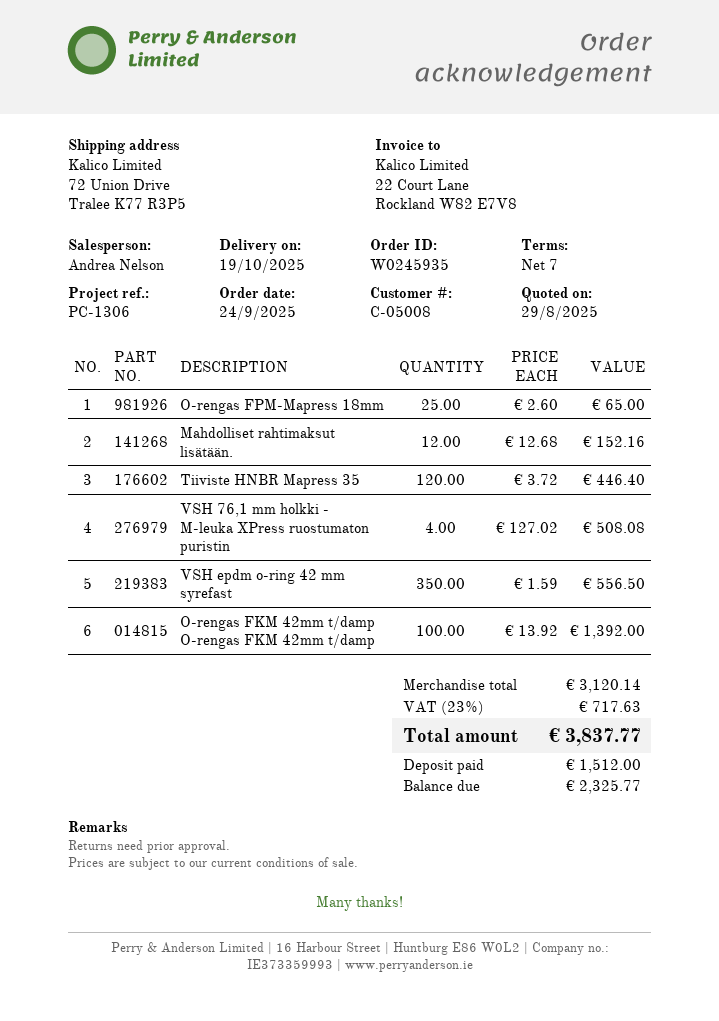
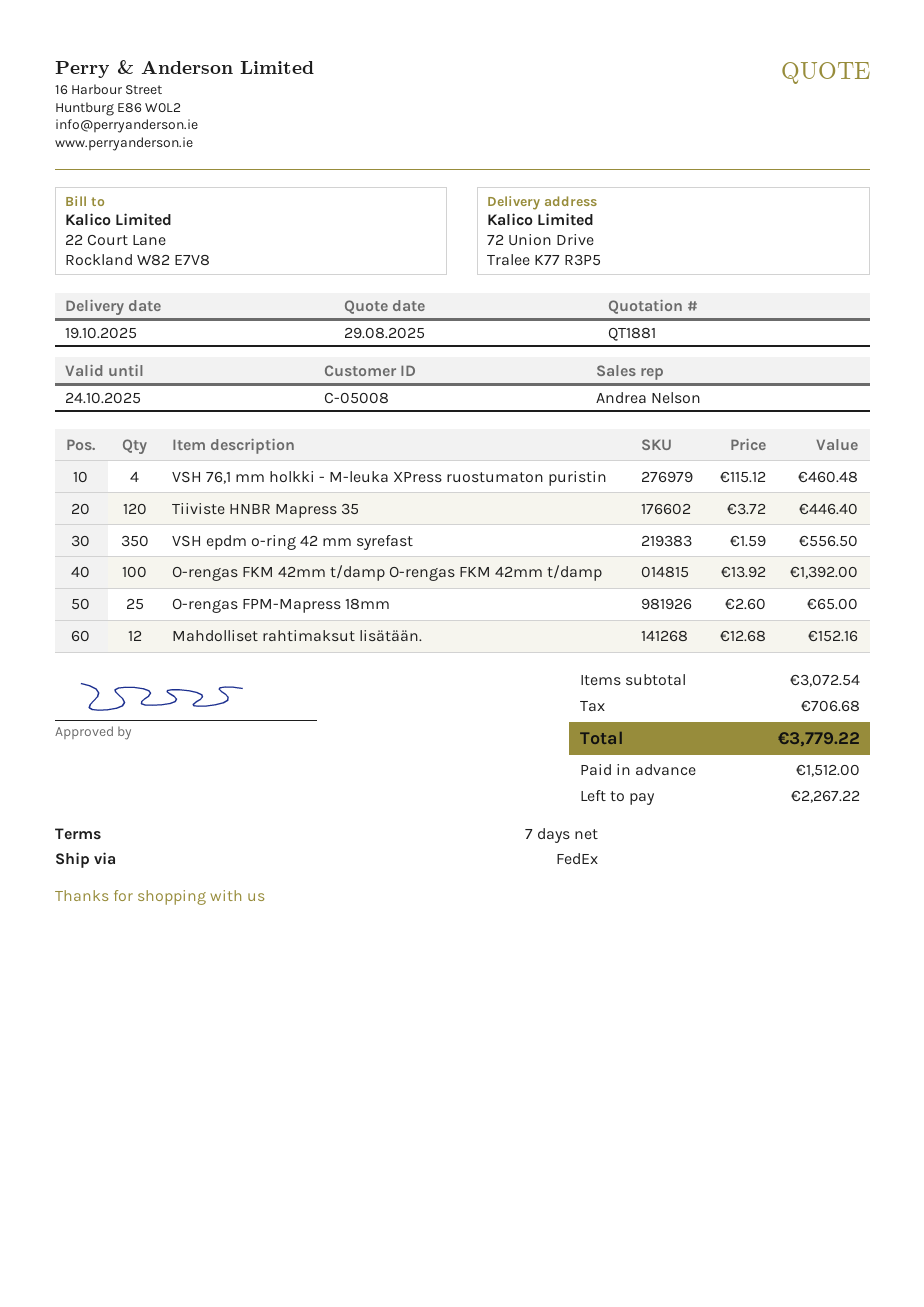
VSH 76,1 mm holkki - M-leuka XPress ruostumaton puristin: 4 x 127.02 = 508.08 -> 4 x 115.12 = 460.48
subtotal: 3120.14 -> 3072.54
tax: 717.63 -> 706.68
total: 3837.77 -> 3779.22
balance: 2325.77 -> 2267.22

